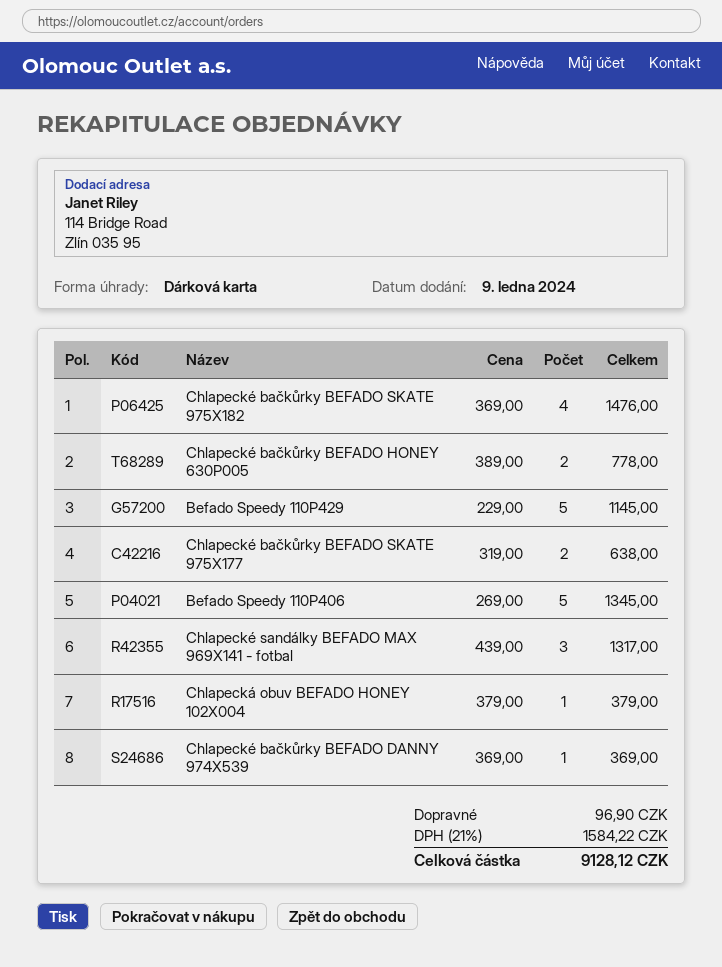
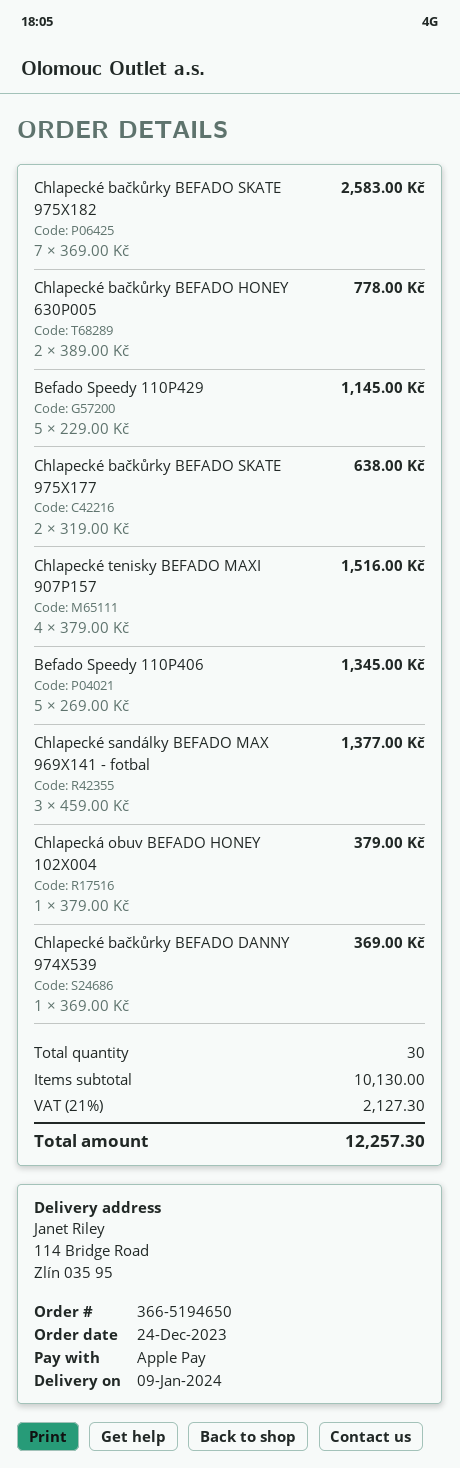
payment method: gift card -> Apple Pay
Chlapecké bačkůrky BEFADO SKATE 975X182: 4 x 369.00 = 1476.00 -> 7 x 369.00 = 2583.00
Chlapecké sandálky BEFADO MAX 969X141 - fotbal: 3 x 439.00 = 1317.00 -> 3 x 459.00 = 1377.00
Chlapecké tenisky BEFADO MAXI 907P157: none -> 4 x 379.00 = 1516.00
shipping: 96.90 -> none
tax: 21% = 1584.22 -> 21% = 2127.30
total: 9128.12 -> 12257.30

